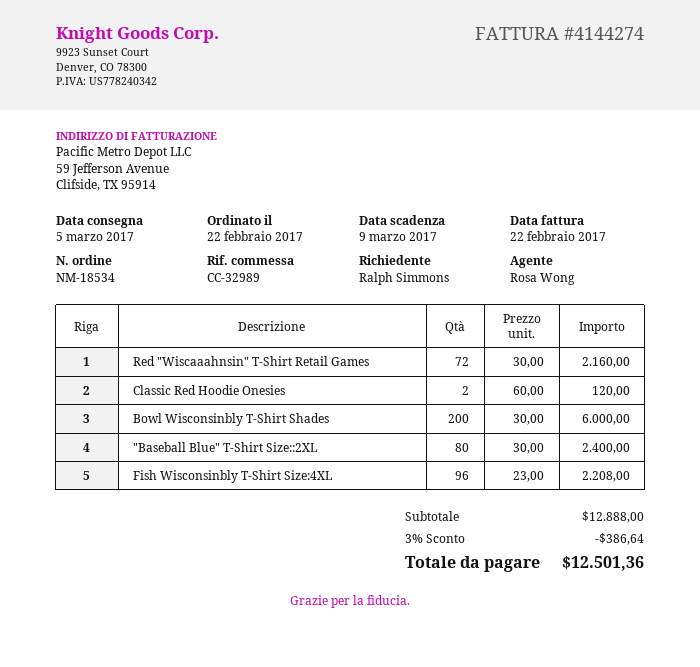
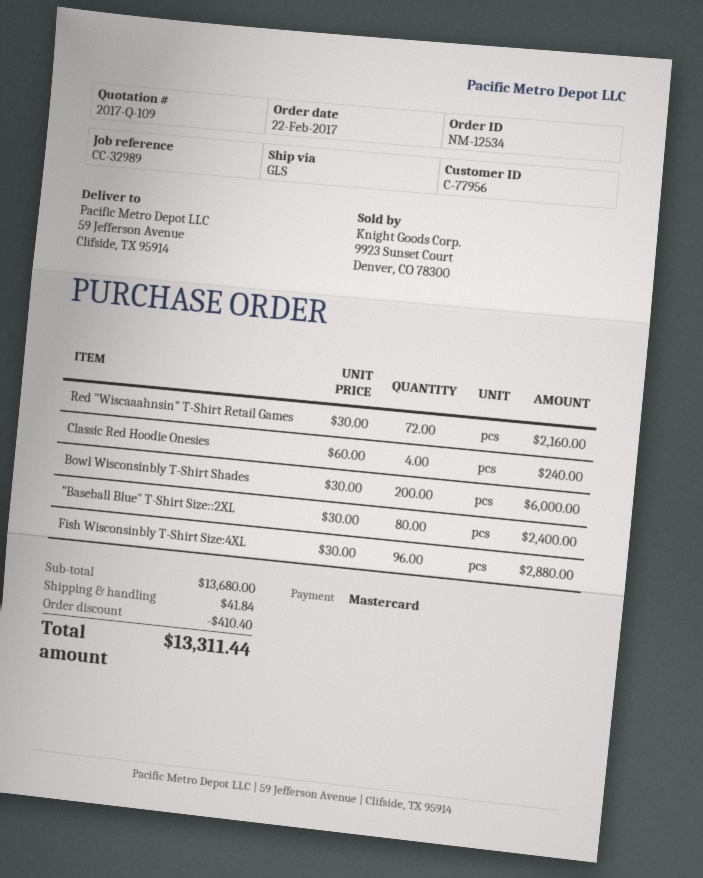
order number: NM-18534 -> NM-12534
Classic Red Hoodie Onesies: 2 x 60.00 = 120.00 -> 4 x 60.00 = 240.00
Fish Wisconsinbly T-Shirt Size:4XL: 96 x 23.00 = 2208.00 -> 96 x 30.00 = 2880.00
subtotal: 12888.00 -> 13680.00
discount: 386.64 -> 410.40
shipping: none -> 41.84
total: 12501.36 -> 13311.44

